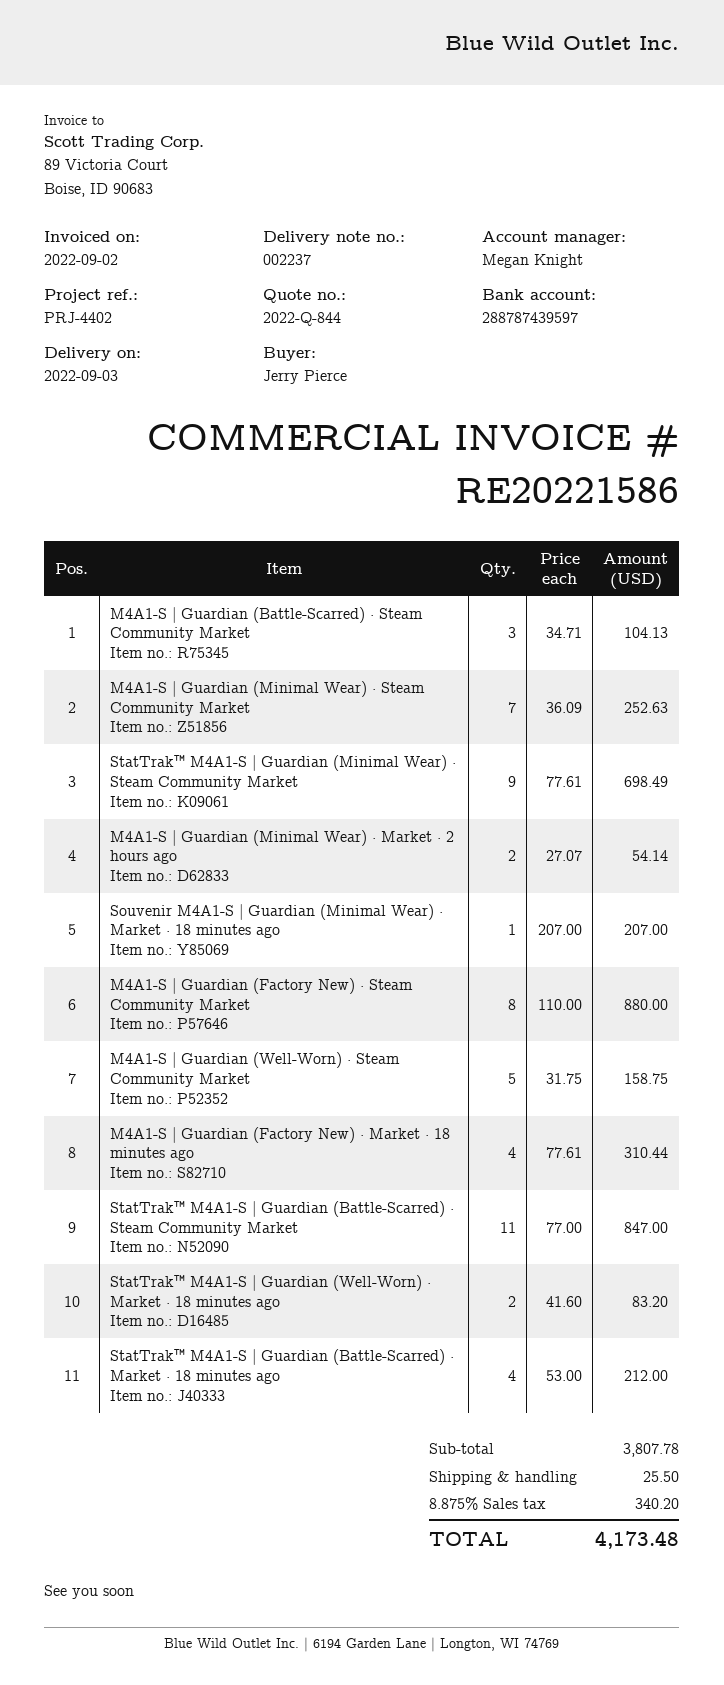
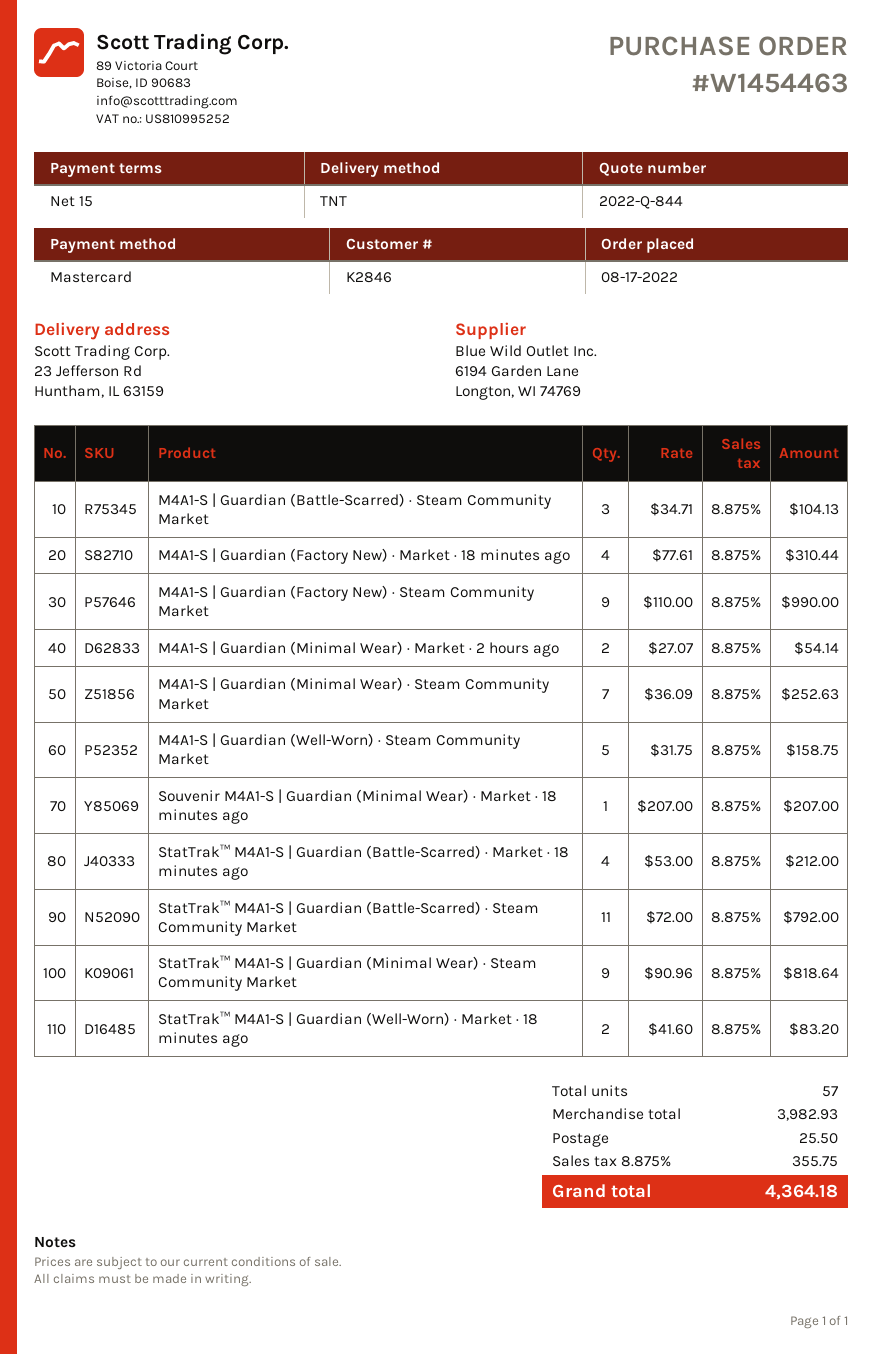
StatTrak™ M4A1-S | Guardian (Minimal Wear) · Steam Community Market: 9 x 77.61 = 698.49 -> 9 x 90.96 = 818.64
M4A1-S | Guardian (Factory New) · Steam Community Market: 8 x 110.00 = 880.00 -> 9 x 110.00 = 990.00
StatTrak™ M4A1-S | Guardian (Battle-Scarred) · Steam Community Market: 11 x 77.00 = 847.00 -> 11 x 72.00 = 792.00
subtotal: 3807.78 -> 3982.93
tax: 8.875% = 340.20 -> 8.875% = 355.75
total: 4173.48 -> 4364.18

